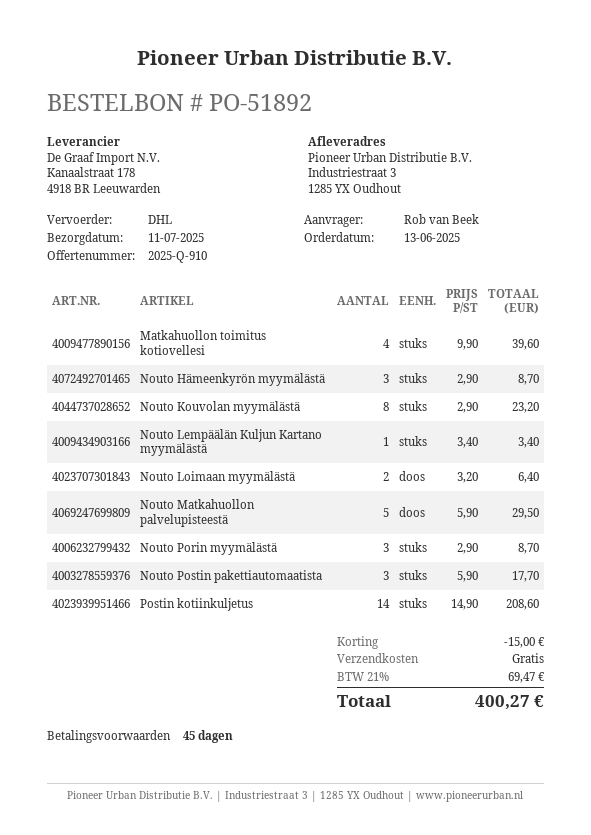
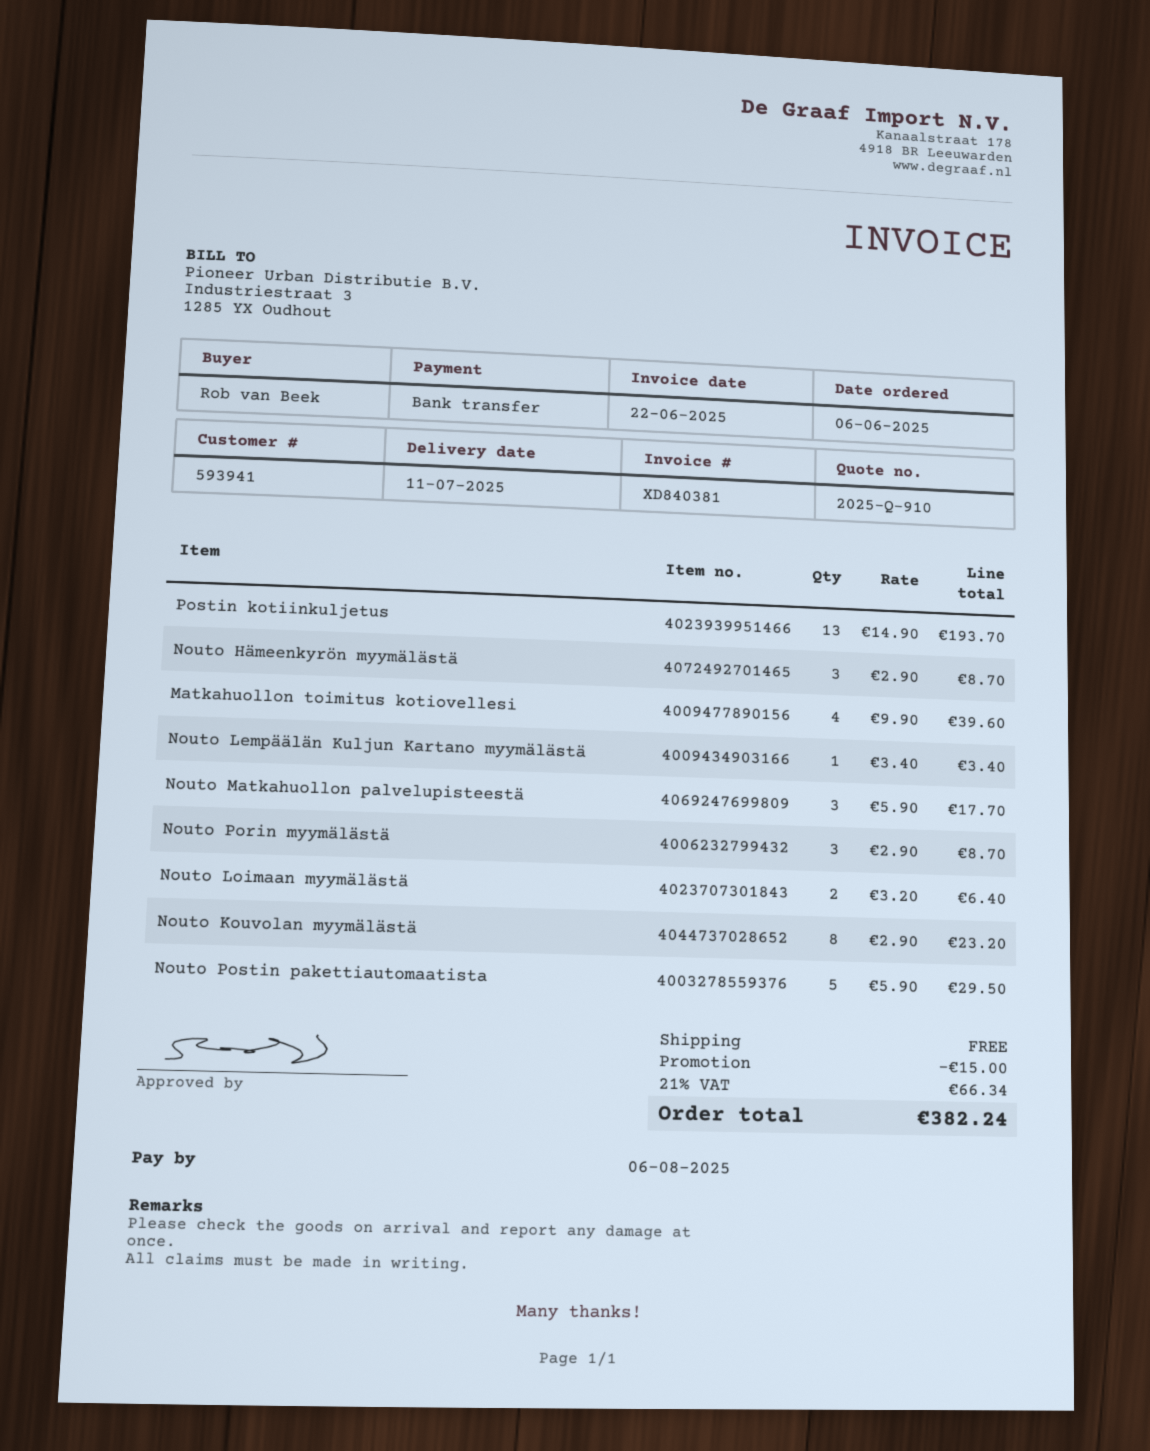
order date: 2025-06-13 -> 2025-06-06
Nouto Matkahuollon palvelupisteestä: 5 x 5.90 = 29.50 -> 3 x 5.90 = 17.70
Nouto Postin pakettiautomaatista: 3 x 5.90 = 17.70 -> 5 x 5.90 = 29.50
Postin kotiinkuljetus: 14 x 14.90 = 208.60 -> 13 x 14.90 = 193.70
tax: 21% = 69.47 -> 21% = 66.34
total: 400.27 -> 382.24

